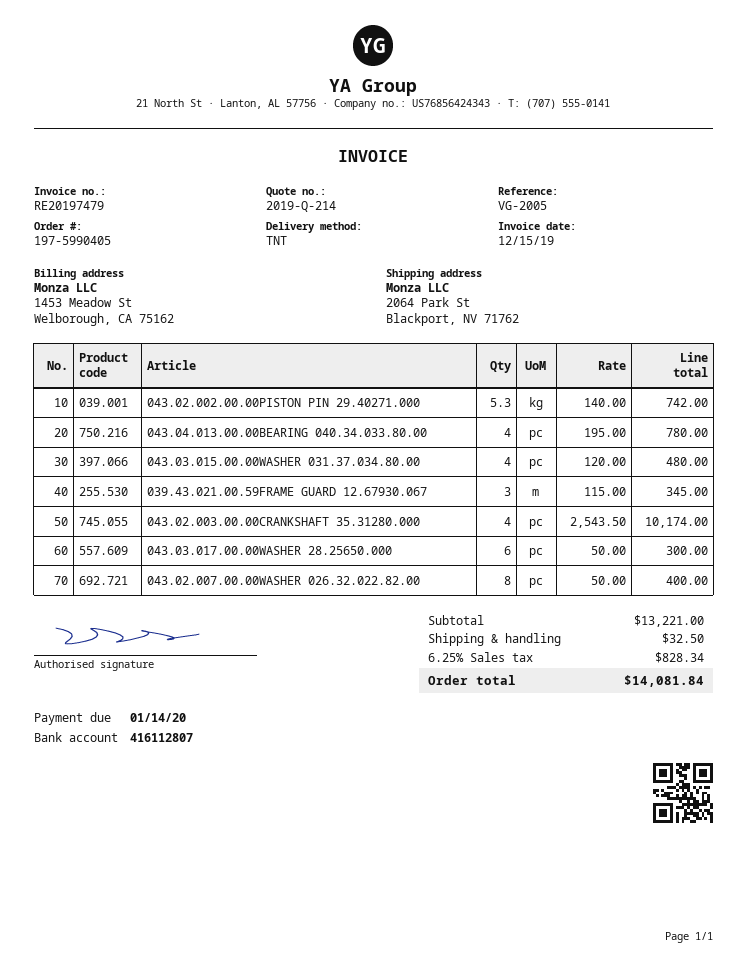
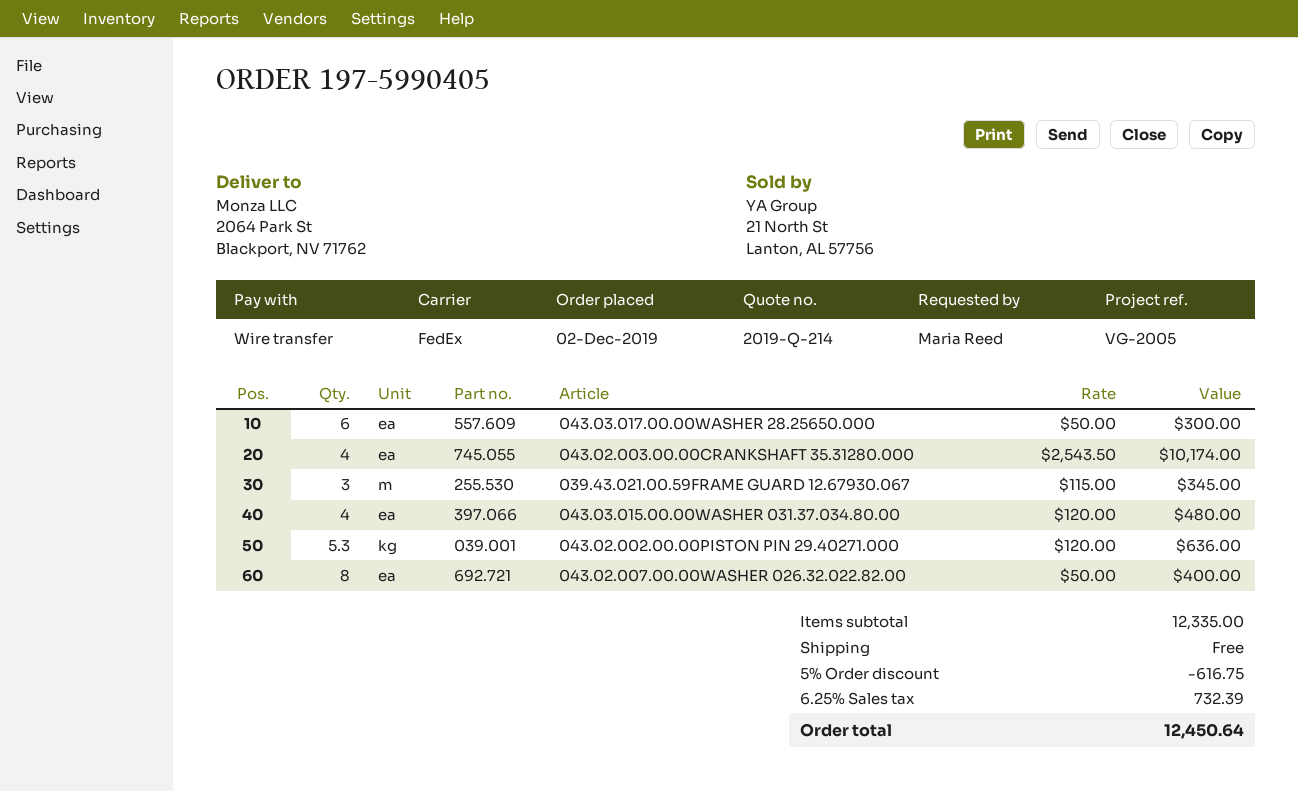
shipping method: TNT -> FedEx
043.02.002.00.00PISTON PIN 29.40271.000: 5.3 x 140.00 = 742.00 -> 5.3 x 120.00 = 636.00
043.04.013.00.00BEARING 040.34.033.80.00: 4 x 195.00 = 780.00 -> none
subtotal: 13221.00 -> 12335.00
discount: none -> 5% = 616.75
shipping: 32.50 -> 0.00
tax: 6.25% = 828.34 -> 6.25% = 732.39
total: 14081.84 -> 12450.64

